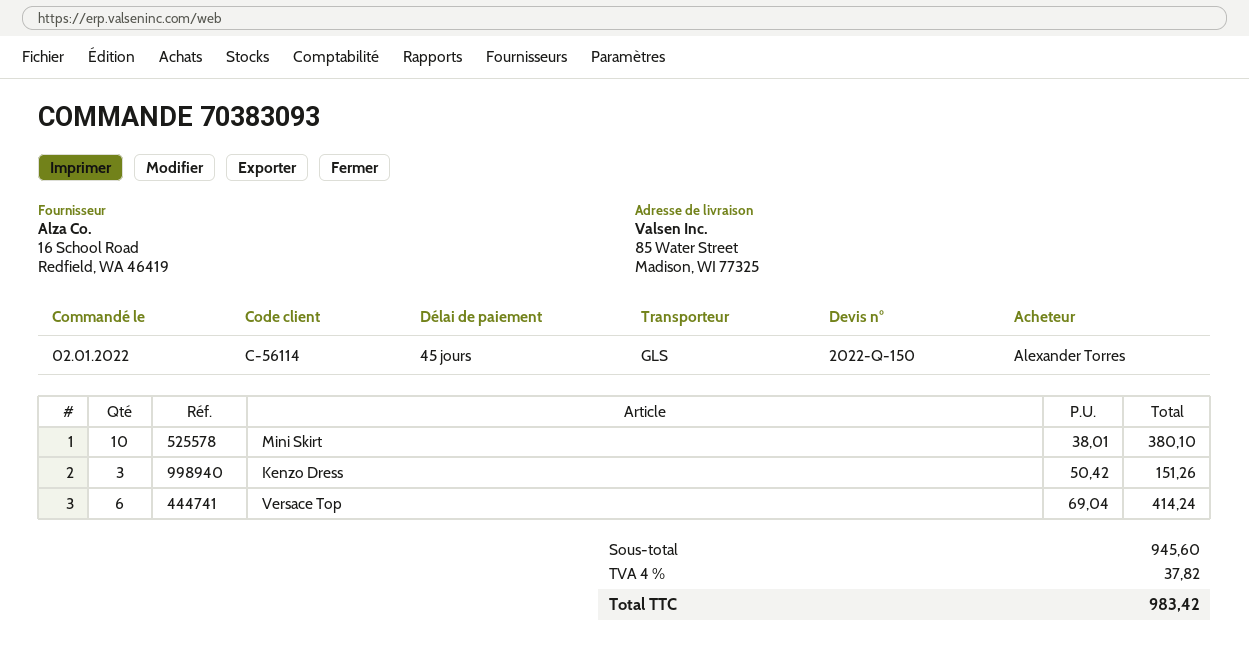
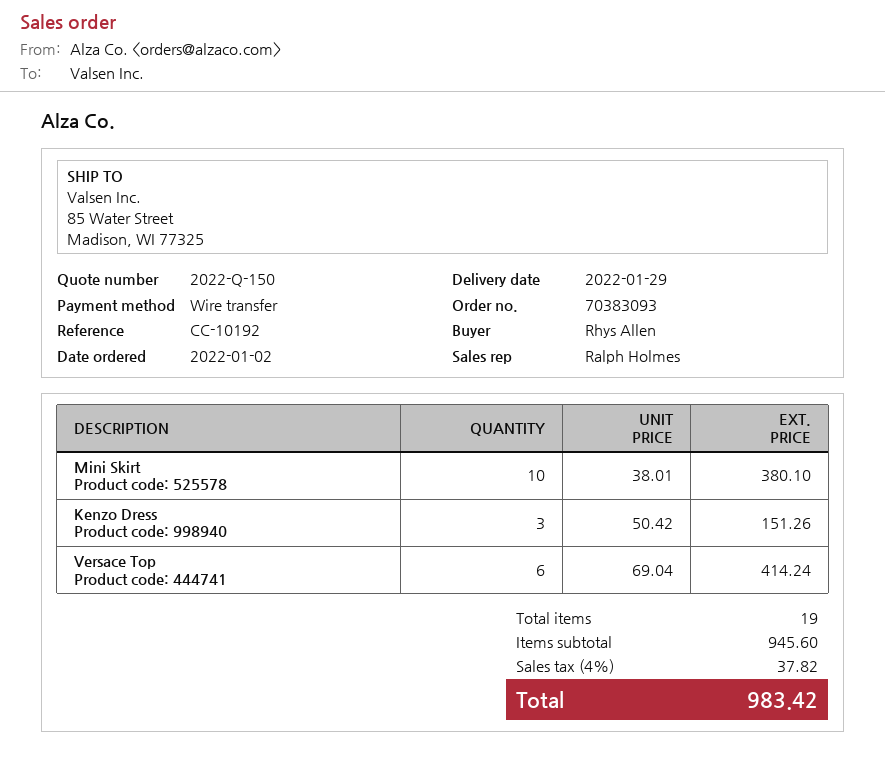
ordered by: Alexander Torres -> Rhys Allen

